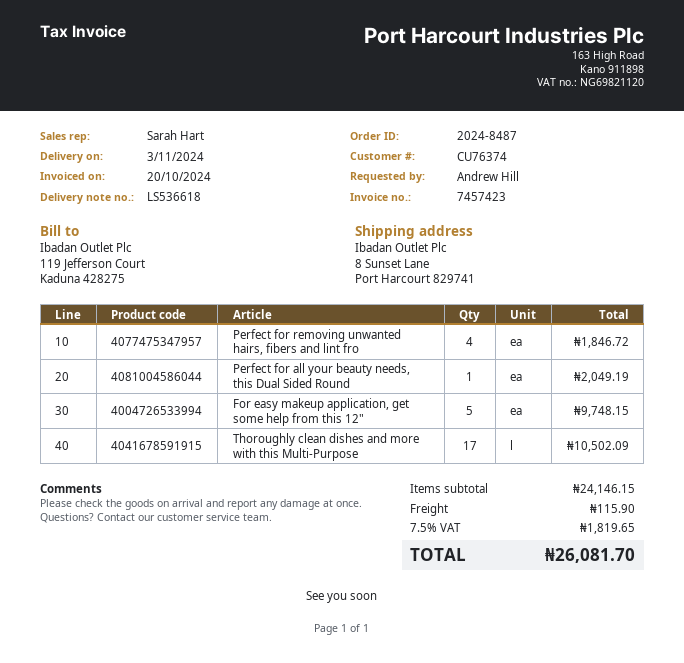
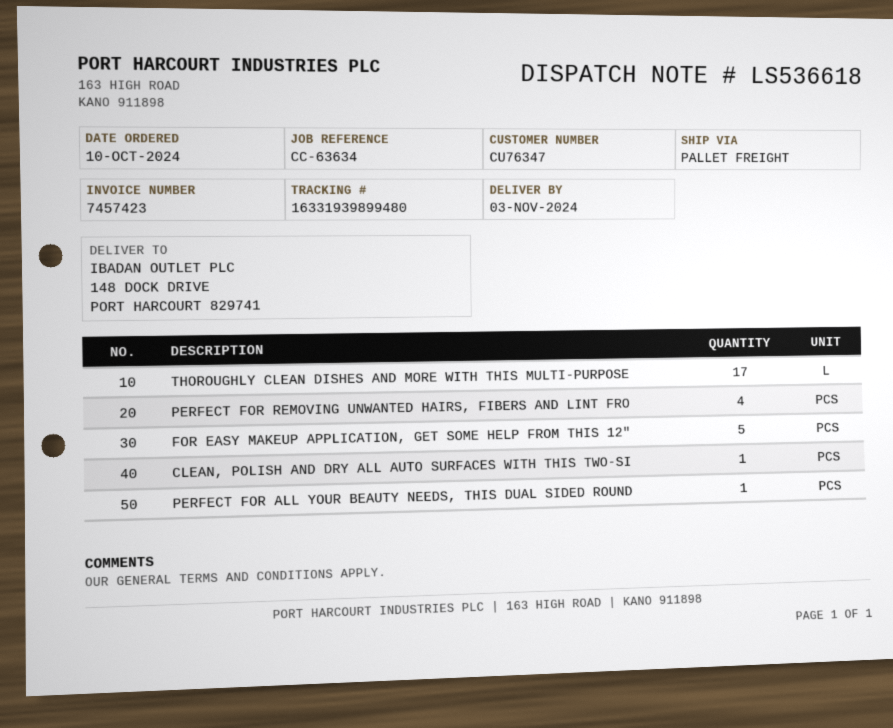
customer number: CU76374 -> CU76347
ship to: 8 Sunset Lane, Port Harcourt 829741 -> 148 DOCK DRIVE, PORT HARCOURT 829741
CLEAN, POLISH AND DRY ALL AUTO SURFACES WITH THIS TWO-SI: none -> 1

